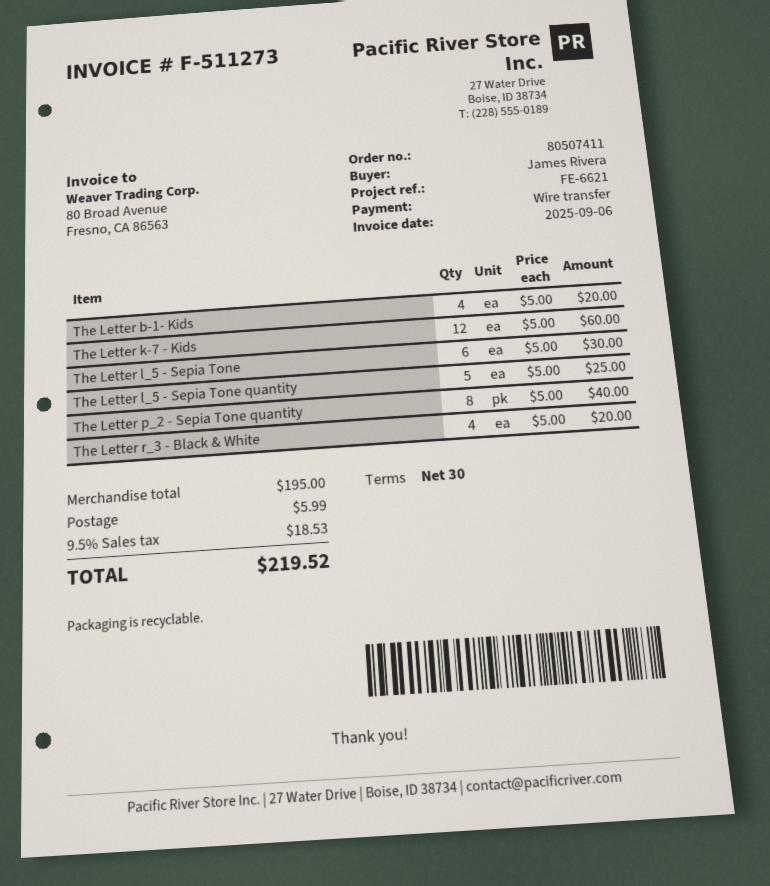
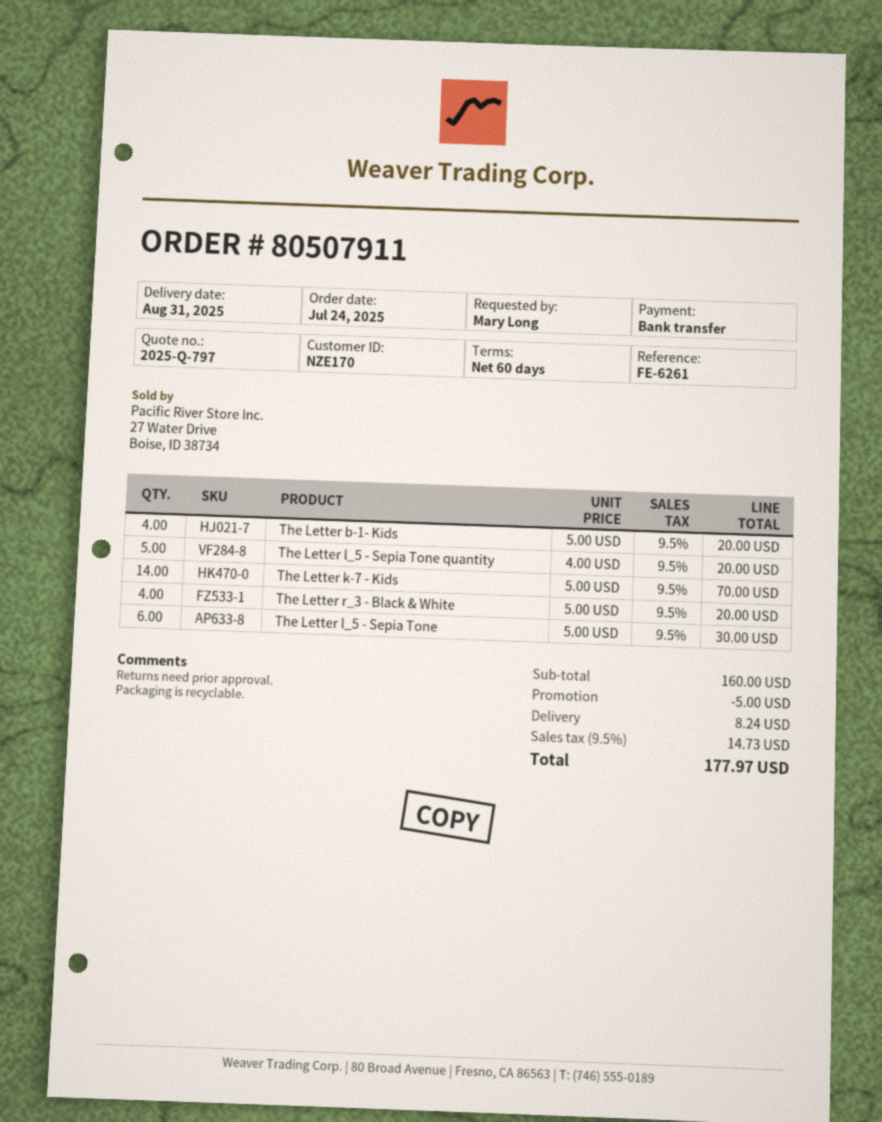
order number: 80507411 -> 80507911
payment terms: 30 days -> 60 days
reference: FE-6621 -> FE-6261
ordered by: James Rivera -> Mary Long
The Letter k-7 - Kids: 12 x 5.00 = 60.00 -> 14 x 5.00 = 70.00
The Letter l_5 - Sepia Tone quantity: 5 x 5.00 = 25.00 -> 5 x 4.00 = 20.00
The Letter p_2 - Sepia Tone quantity: 8 x 5.00 = 40.00 -> none
subtotal: 195.00 -> 160.00
discount: none -> 5.00
shipping: 5.99 -> 8.24
tax: 9.5% = 18.53 -> 9.5% = 14.73
total: 219.52 -> 177.97

